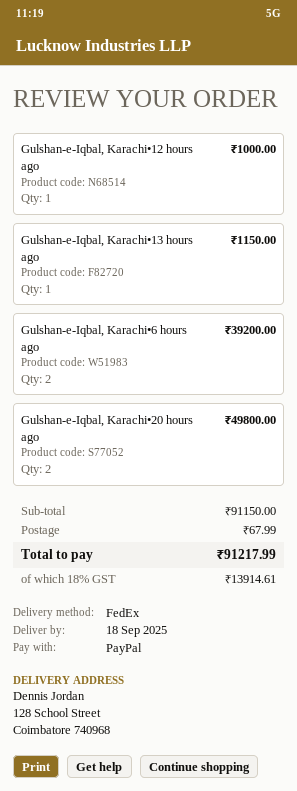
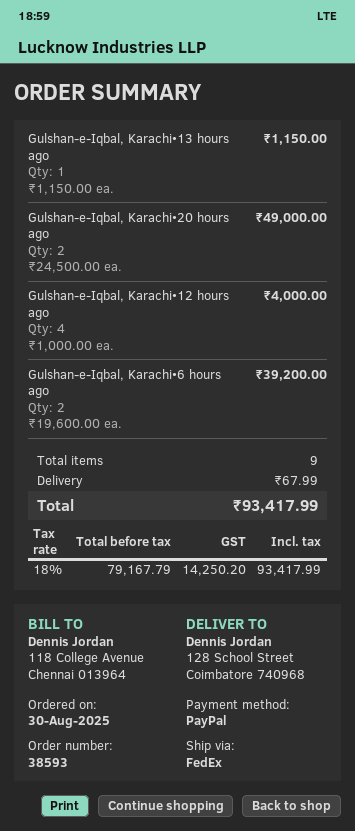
Gulshan-e-Iqbal, Karachi•12 hours ago: 1 for 1000.00 -> 4 for 4000.00
Gulshan-e-Iqbal, Karachi•20 hours ago: 2 for 49800.00 -> 2 for 49000.00
tax: 18% = 13914.61 -> 18% = 14250.20
total: 91217.99 -> 93417.99

